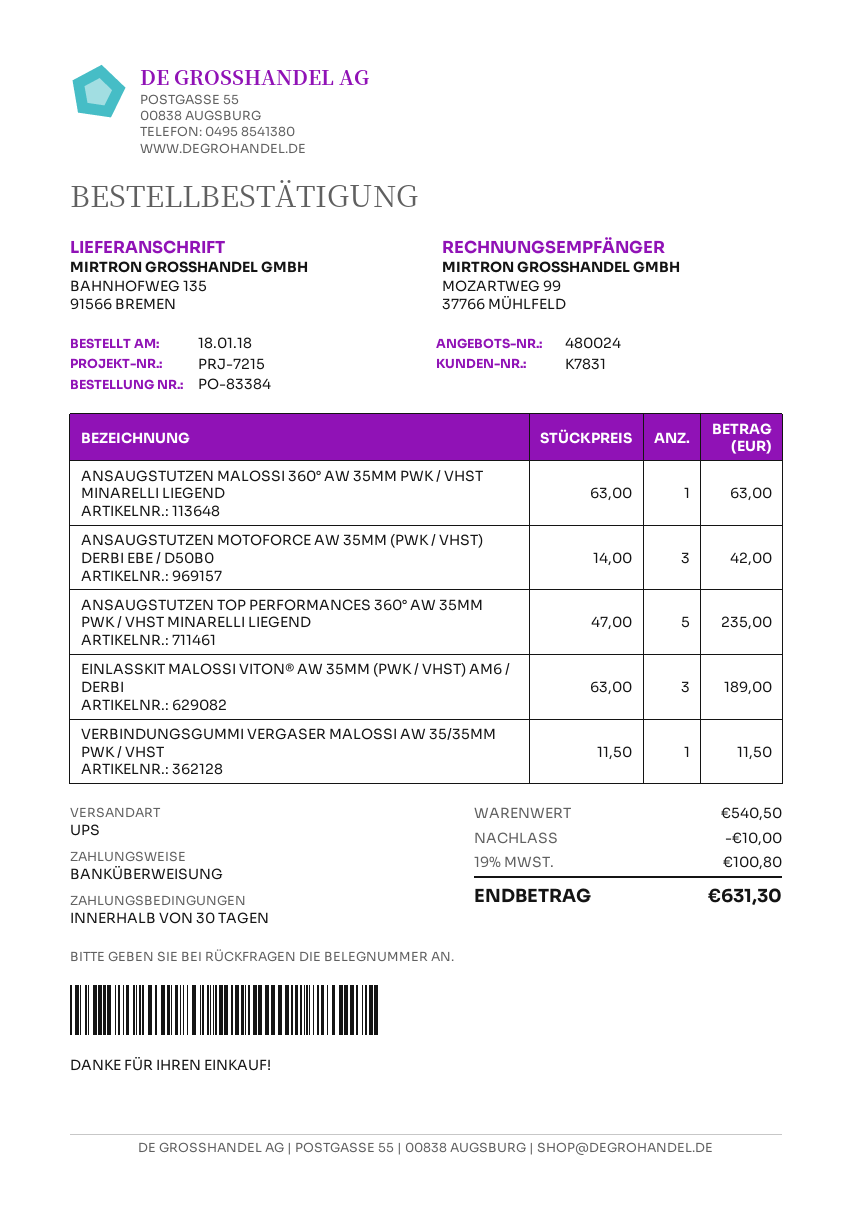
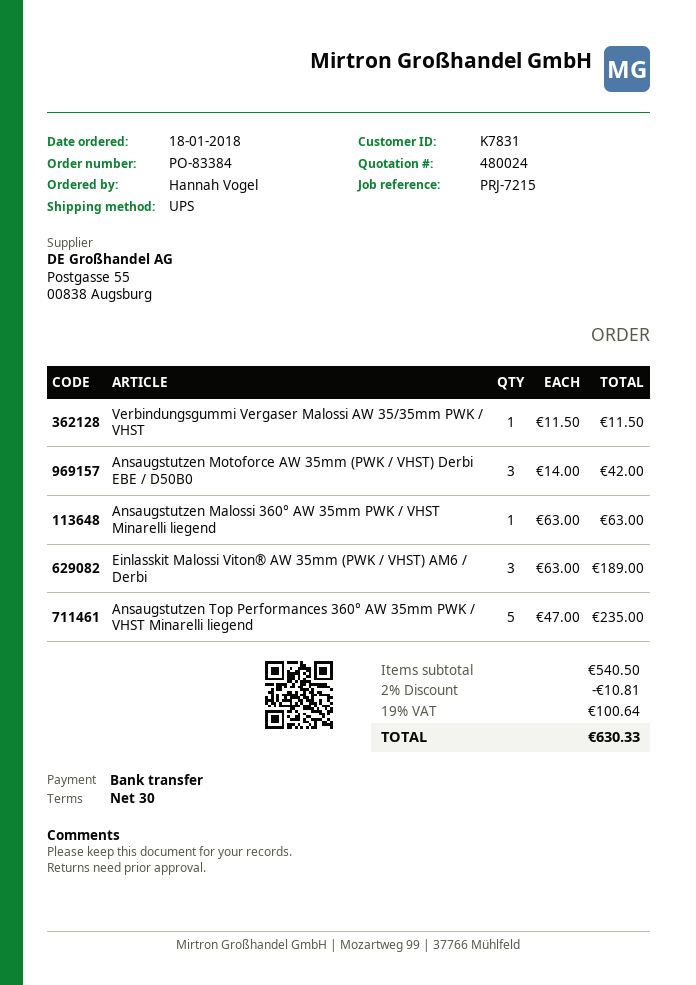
discount: 10.00 -> 10.81
tax: 19% = 100.80 -> 19% = 100.64
total: 631.30 -> 630.33

